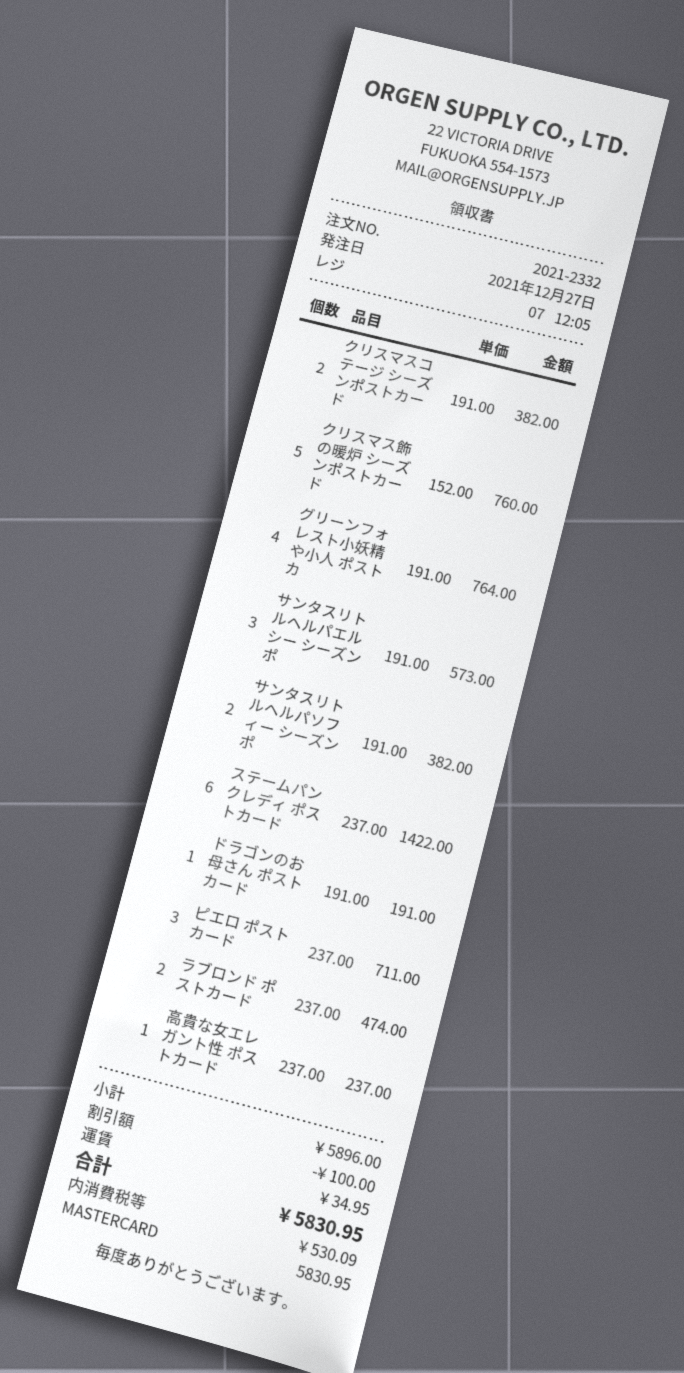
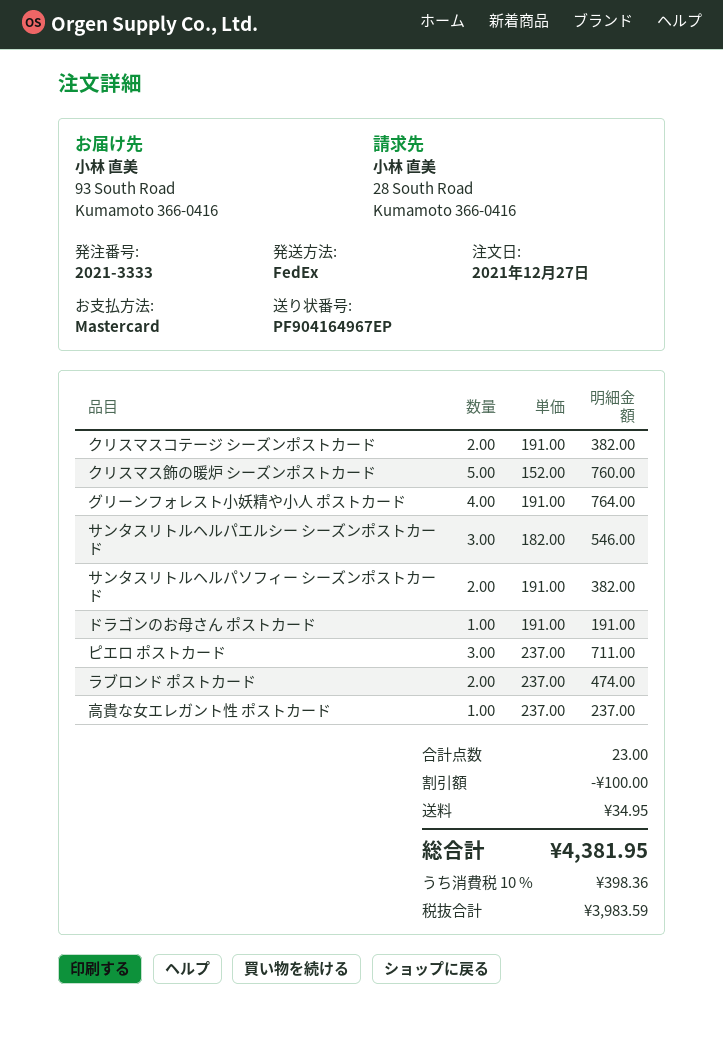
order number: 2021-2332 -> 2021-3333
サンタスリトルヘルパエルシー シーズンポ: 3 x 191.00 = 573.00 -> 3 x 182.00 = 546.00
ステームパンクレディ ポストカード: 6 x 237.00 = 1422.00 -> none
tax: 530.09 -> 398.36
total: 5830.95 -> 4381.95

